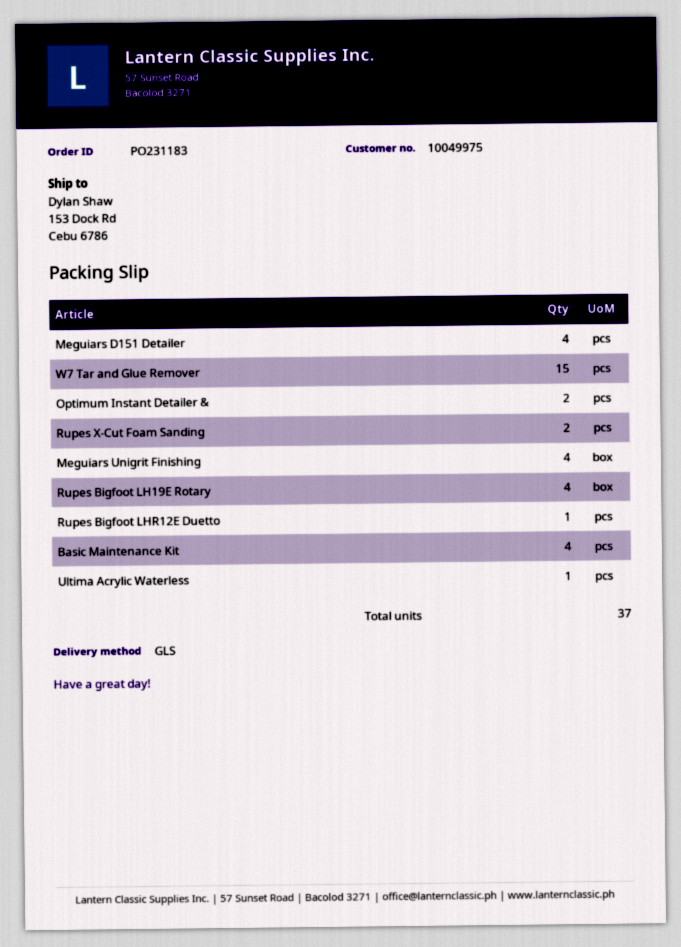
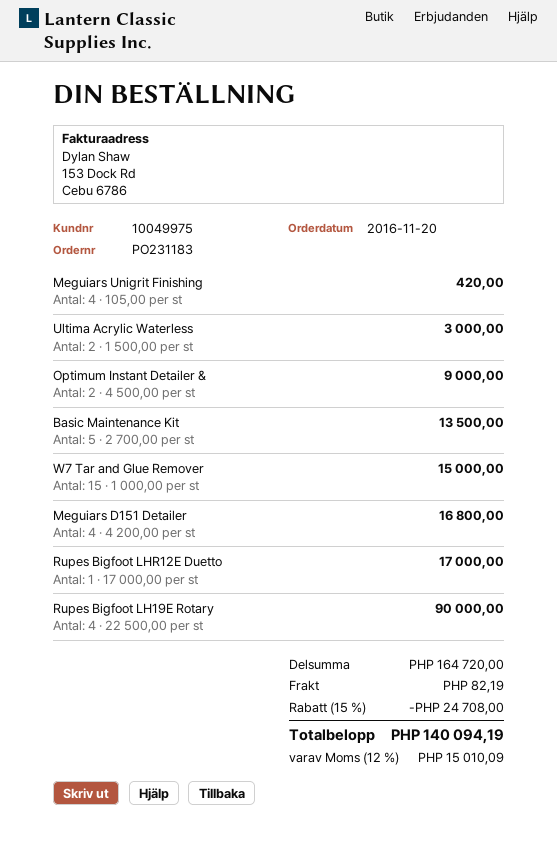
Rupes X-Cut Foam Sanding: 2 -> none
Basic Maintenance Kit: 4 -> 5
Ultima Acrylic Waterless: 1 -> 2

